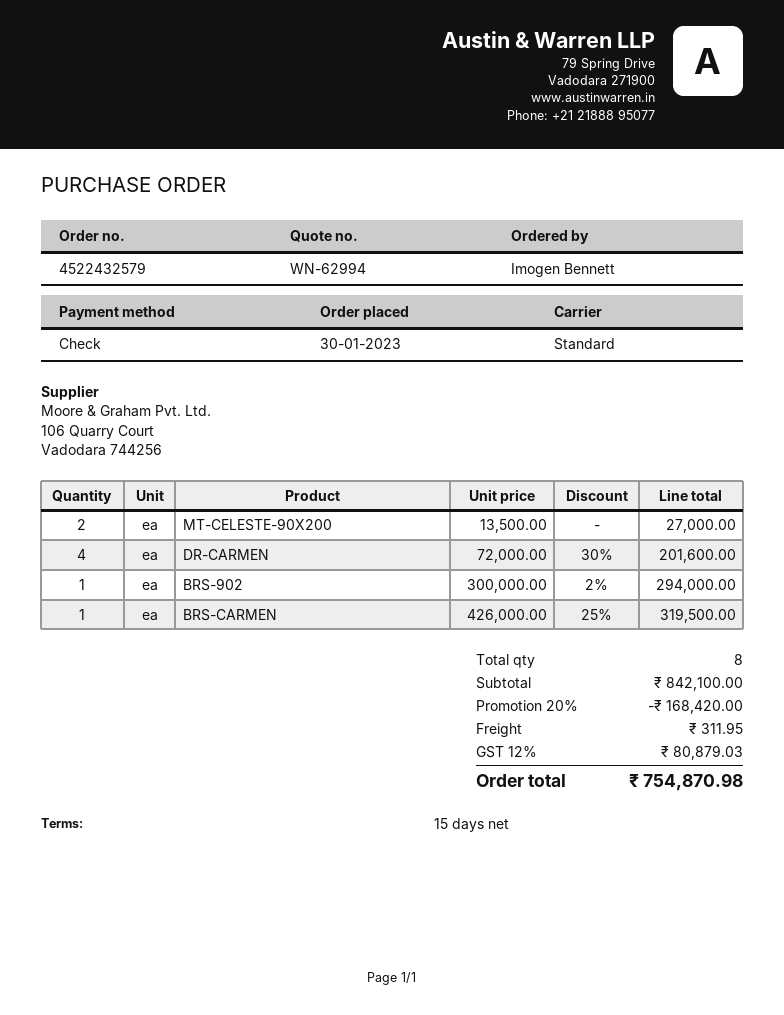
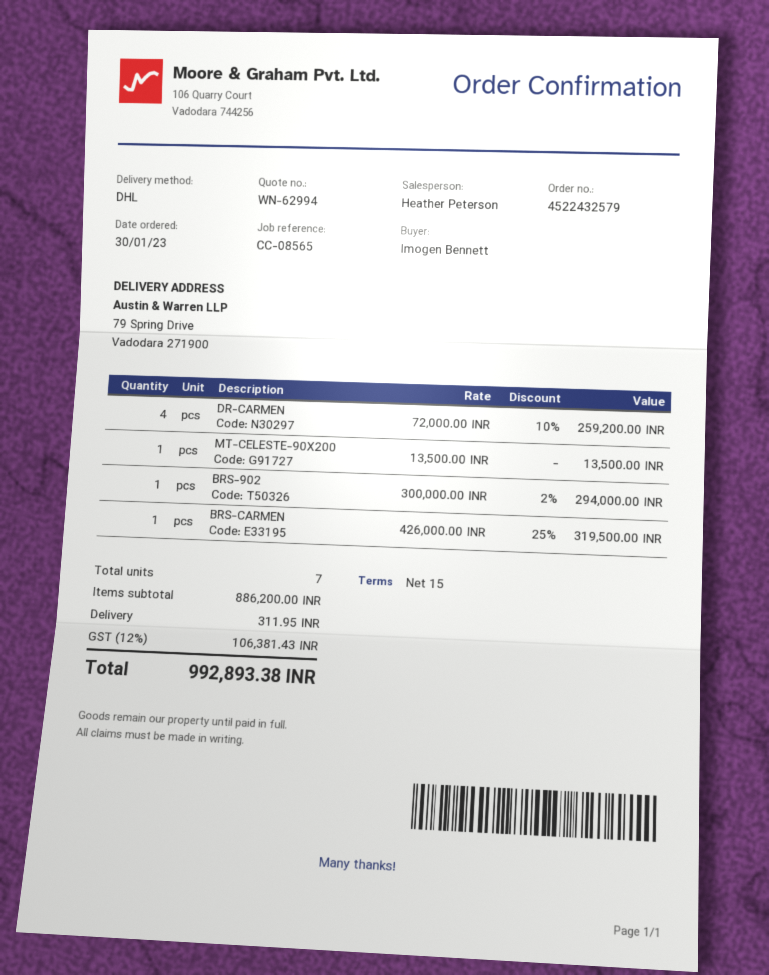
shipping method: standard -> DHL
MT-CELESTE-90X200: 2 x 13500.00 = 27000.00 -> 1 x 13500.00 = 13500.00
DR-CARMEN: 4 x 72000.00 - 30% = 201600.00 -> 4 x 72000.00 - 10% = 259200.00
total quantity: 8 -> 7
subtotal: 842100.00 -> 886200.00
discount: 20% = 168420.00 -> none
tax: 12% = 80879.03 -> 12% = 106381.43
total: 754870.98 -> 992893.38

